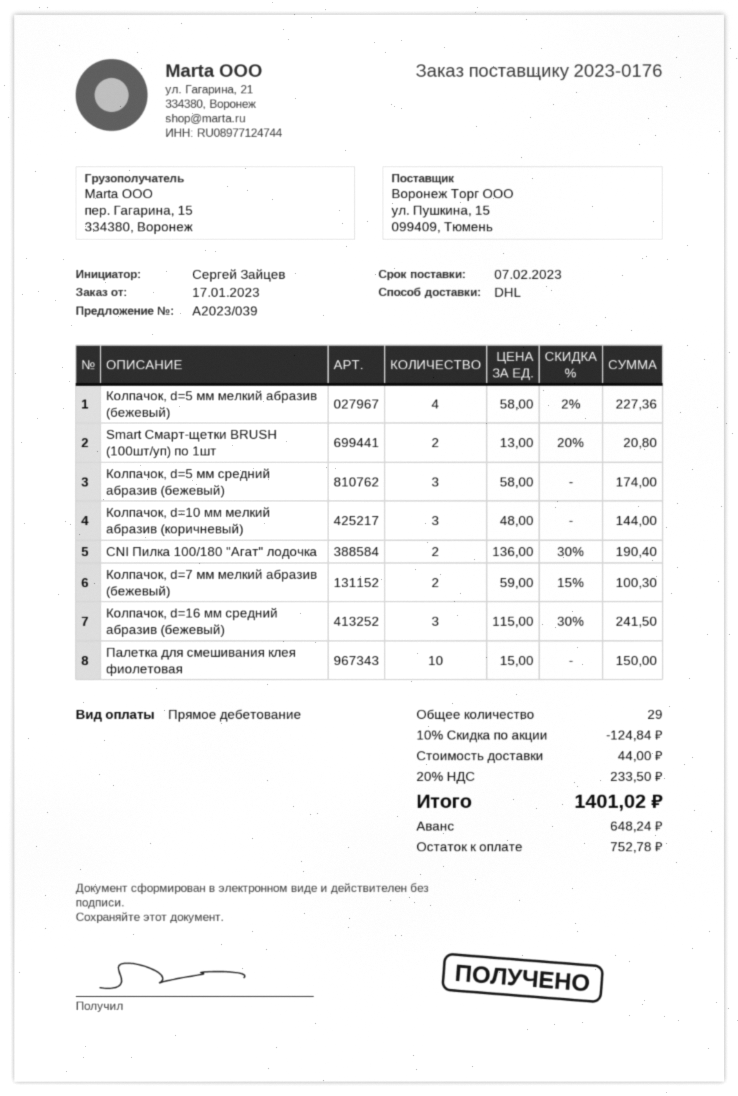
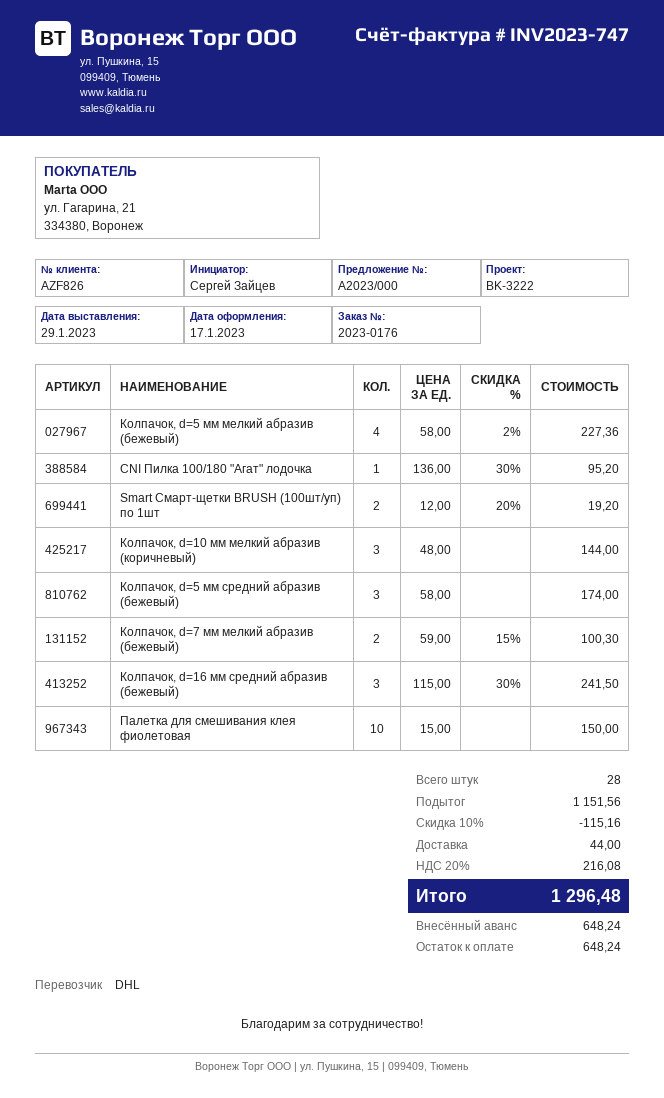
quote number: A2023/039 -> A2023/000
Smart Смарт-щетки BRUSH (100шт/уп) по 1шт: 2 x 13.00 - 20% = 20.80 -> 2 x 12.00 - 20% = 19.20
CNI Пилка 100/180 "Агат" лодочка: 2 x 136.00 - 30% = 190.40 -> 1 x 136.00 - 30% = 95.20
total quantity: 29 -> 28
discount: 10% = 124.84 -> 10% = 115.16
tax: 20% = 233.50 -> 20% = 216.08
total: 1401.02 -> 1296.48
balance: 752.78 -> 648.24

